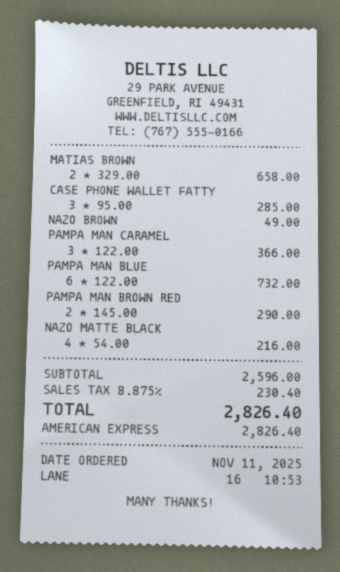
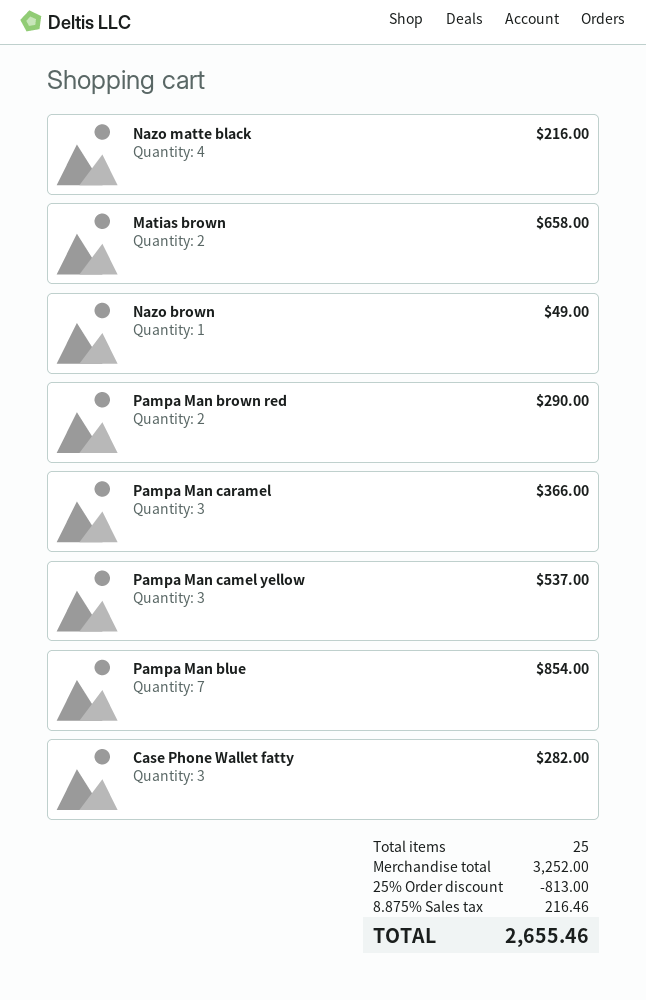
CASE PHONE WALLET FATTY: 3 for 285.00 -> 3 for 282.00
PAMPA MAN BLUE: 6 for 732.00 -> 7 for 854.00
Pampa Man camel yellow: none -> 3 for 537.00
subtotal: 2596.00 -> 3252.00
discount: none -> 25% = 813.00
tax: 8.875% = 230.40 -> 8.875% = 216.46
total: 2826.40 -> 2655.46

